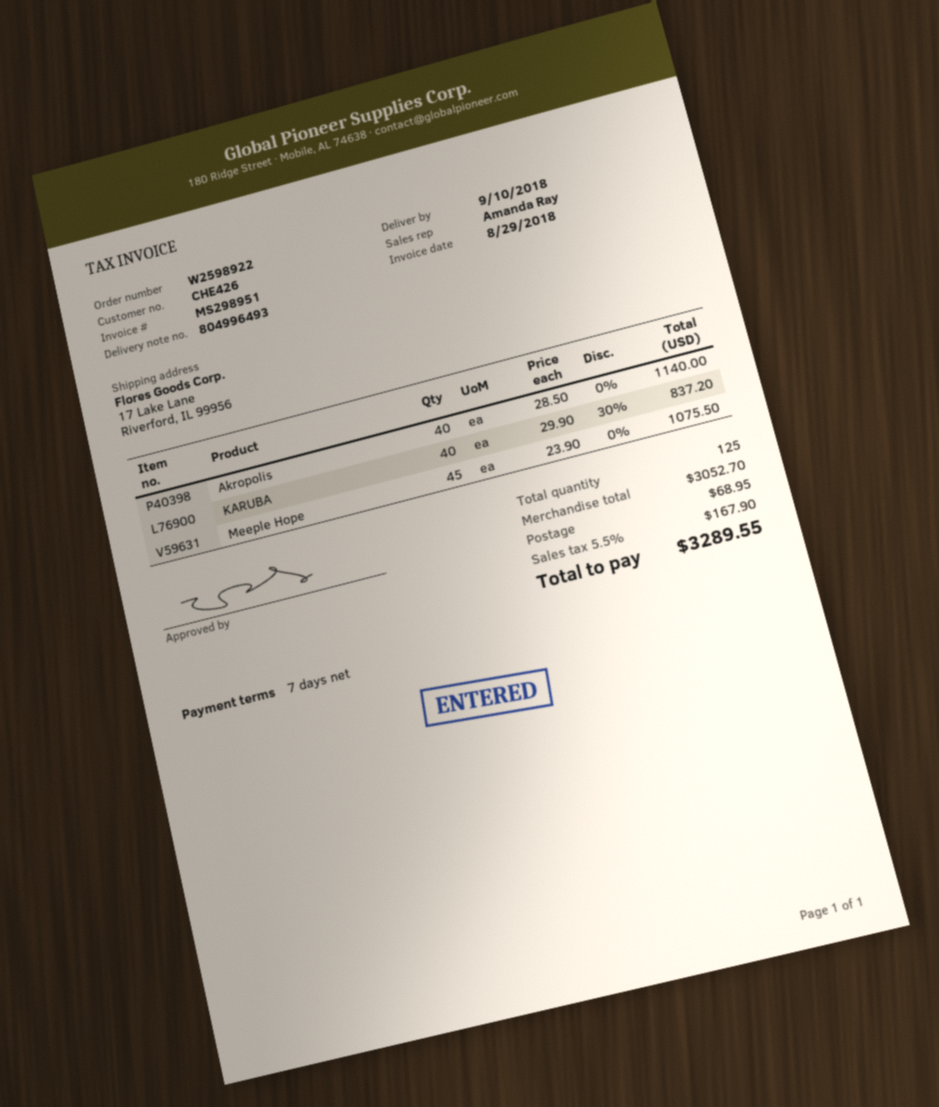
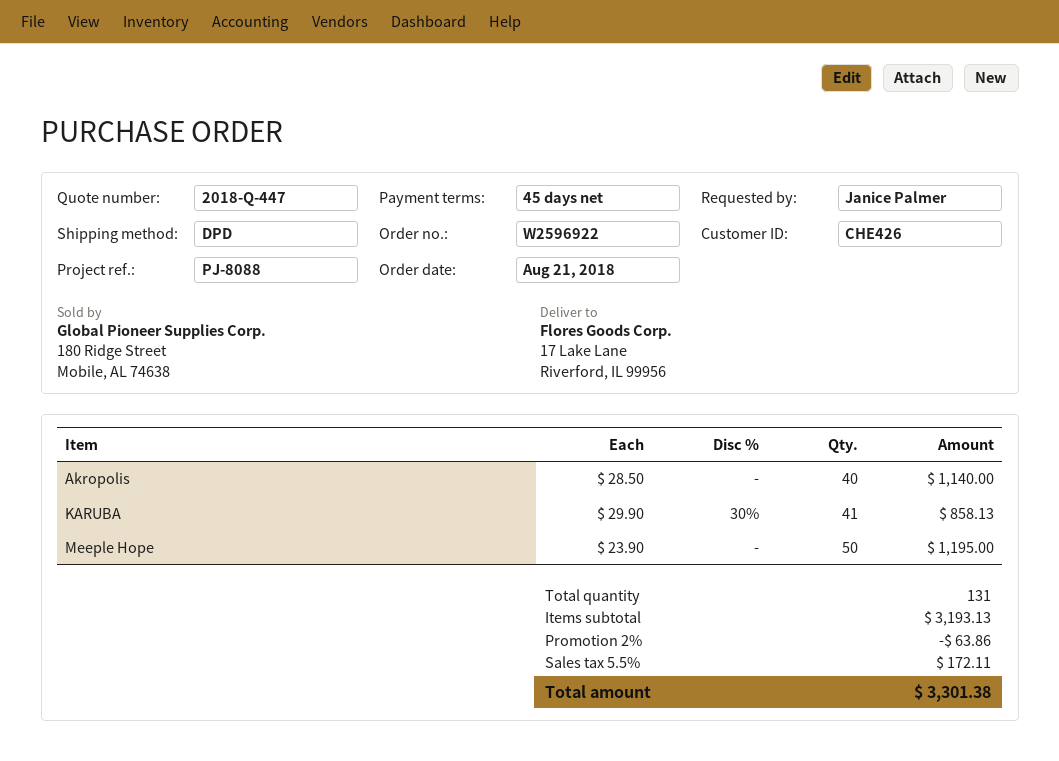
order number: W2598922 -> W2596922
payment terms: 7 days -> 45 days
KARUBA: 40 x 29.90 - 30% = 837.20 -> 41 x 29.90 - 30% = 858.13
Meeple Hope: 45 x 23.90 = 1075.50 -> 50 x 23.90 = 1195.00
total quantity: 125 -> 131
subtotal: 3052.70 -> 3193.13
discount: none -> 2% = 63.86
shipping: 68.95 -> none
tax: 5.5% = 167.90 -> 5.5% = 172.11
total: 3289.55 -> 3301.38

